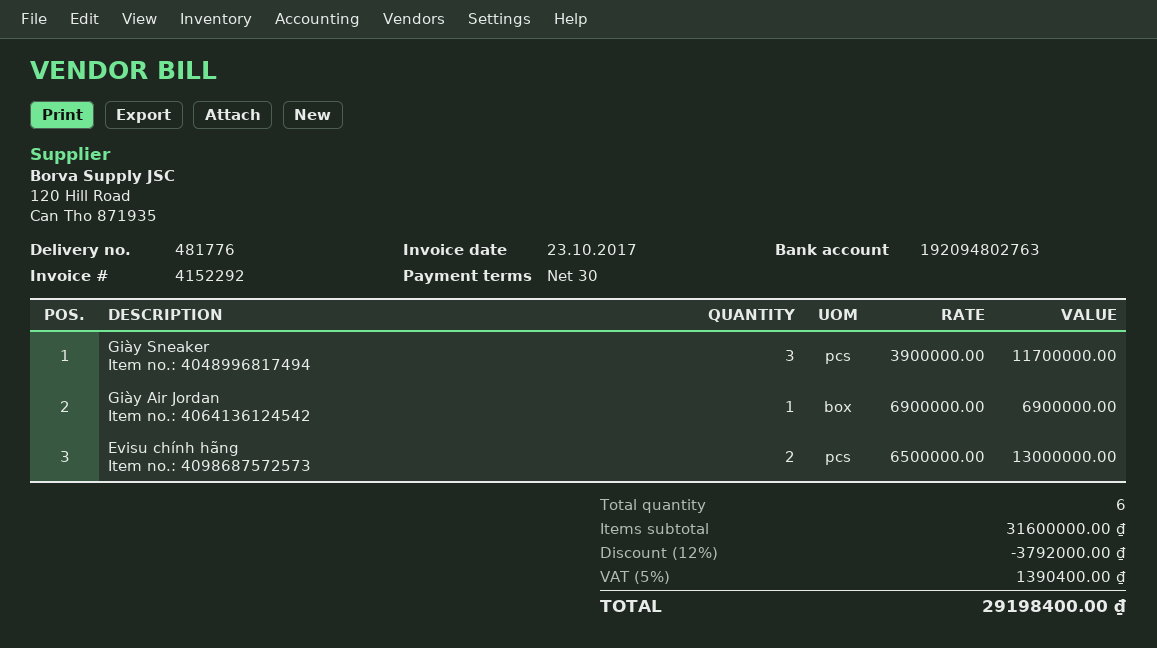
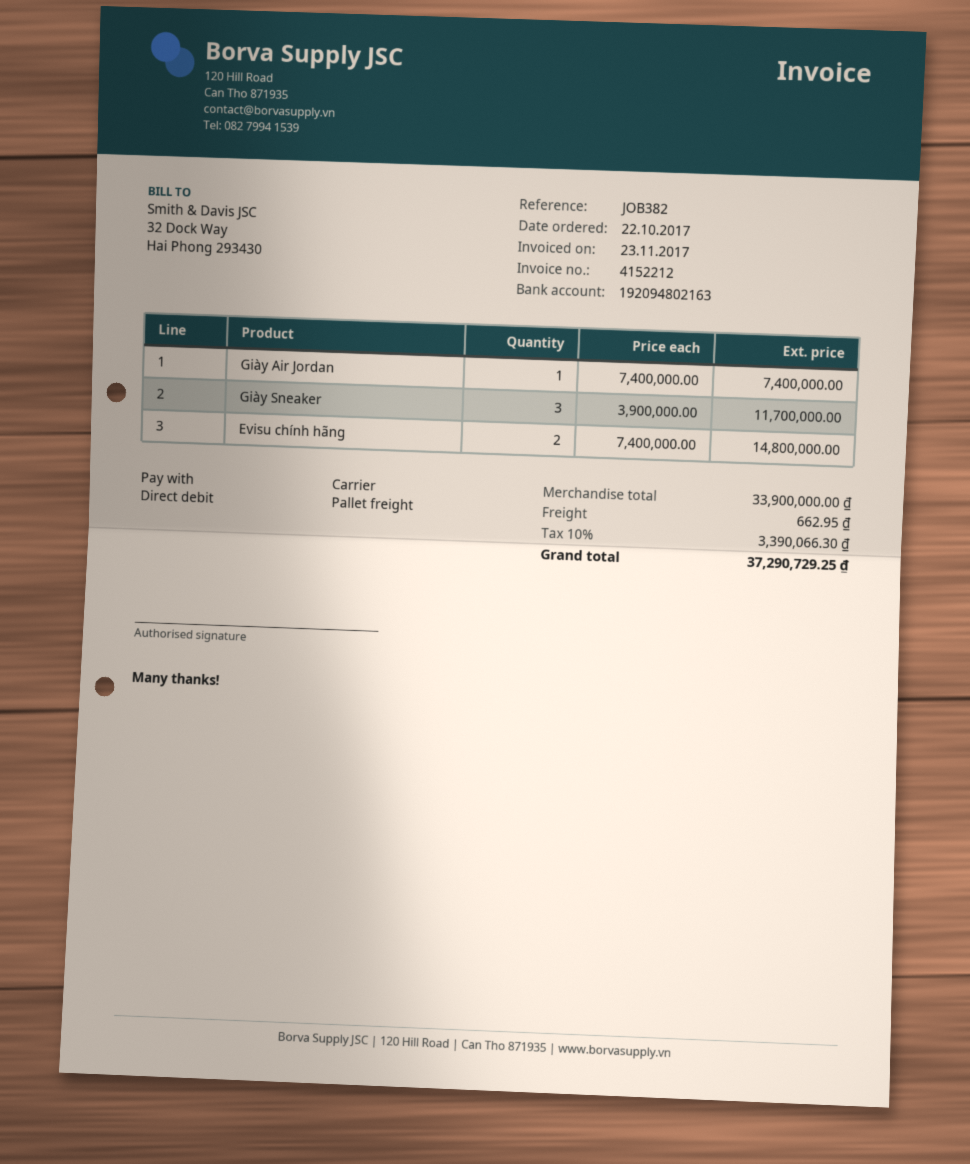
invoice number: 4152292 -> 4152212
invoice date: 2017-10-23 -> 2017-11-23
bank account: 192094802763 -> 192094802163
Giày Air Jordan: 1 x 6900000.00 = 6900000.00 -> 1 x 7400000.00 = 7400000.00
Evisu chính hãng: 2 x 6500000.00 = 13000000.00 -> 2 x 7400000.00 = 14800000.00
subtotal: 31600000.00 -> 33900000.00
discount: 12% = 3792000.00 -> none
shipping: none -> 662.95
tax: 5% = 1390400.00 -> 10% = 3390066.30
total: 29198400.00 -> 37290729.25

